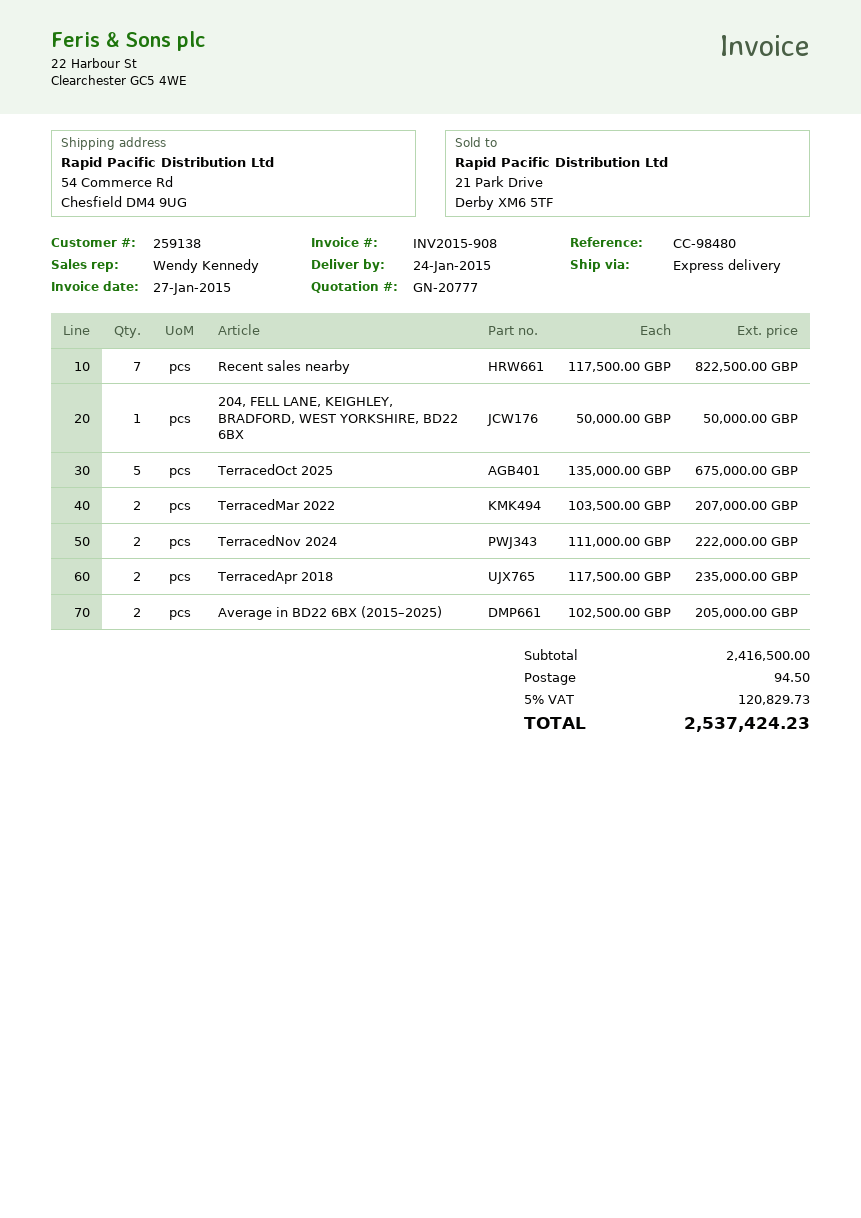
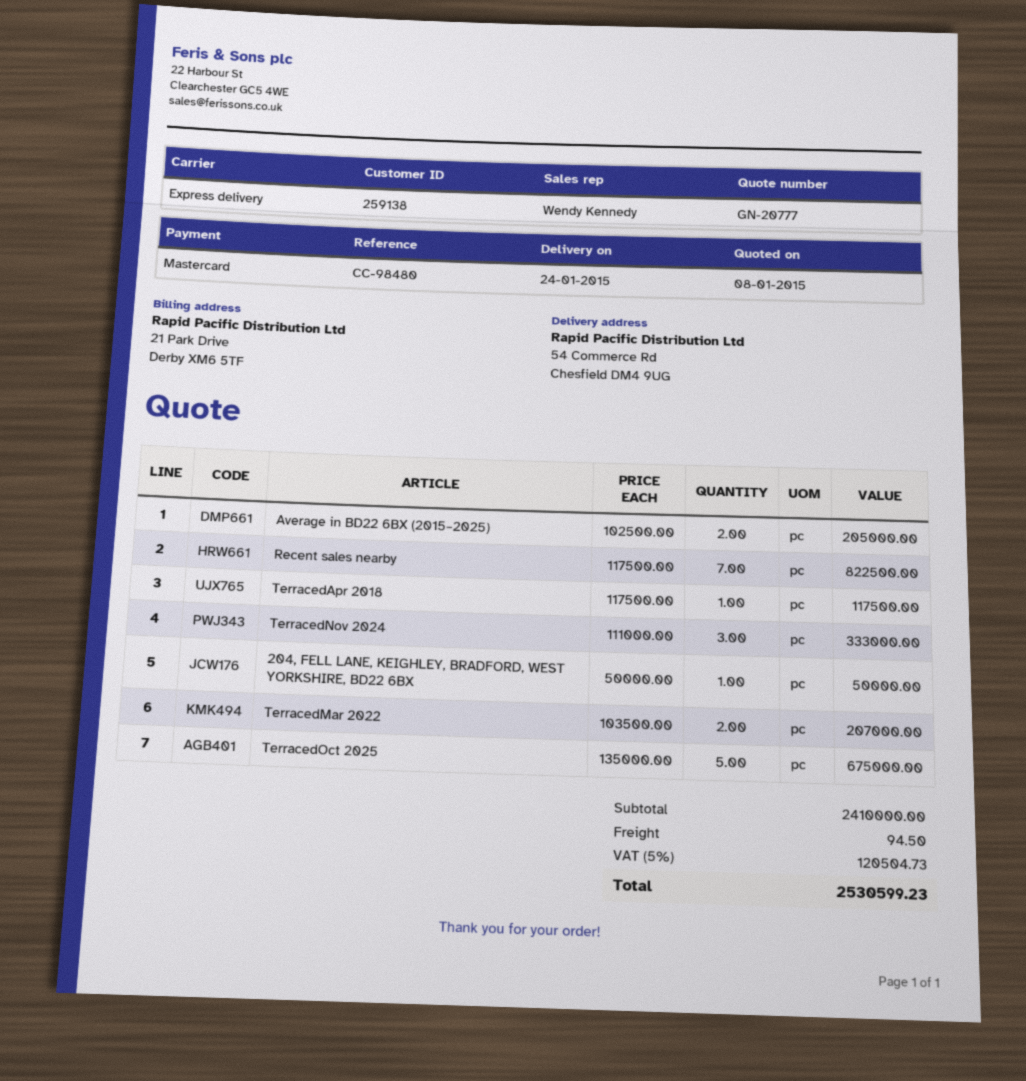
TerracedNov 2024: 2 x 111000.00 = 222000.00 -> 3 x 111000.00 = 333000.00
TerracedApr 2018: 2 x 117500.00 = 235000.00 -> 1 x 117500.00 = 117500.00
subtotal: 2416500.00 -> 2410000.00
tax: 5% = 120829.73 -> 5% = 120504.73
total: 2537424.23 -> 2530599.23

